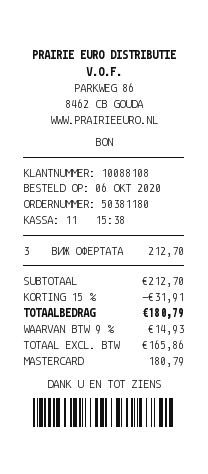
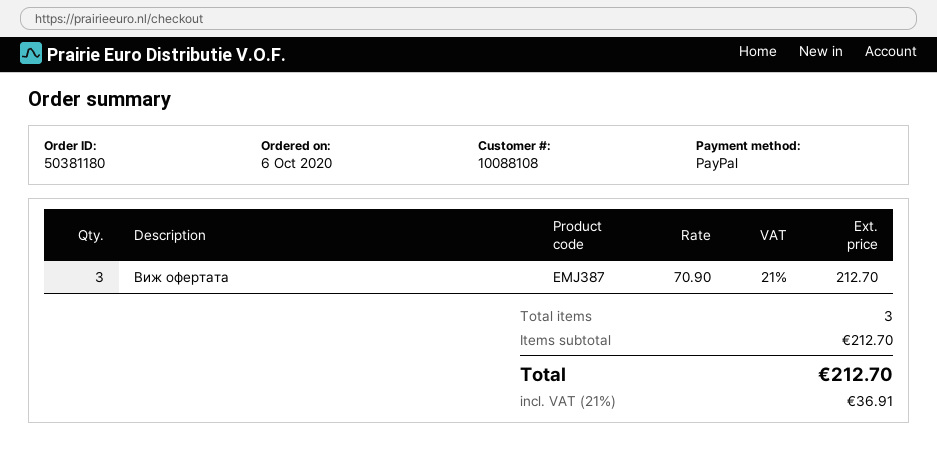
payment method: Mastercard -> PayPal
discount: 15% = 31.91 -> none
tax: 9% = 14.93 -> 21% = 36.91
total: 180.79 -> 212.70

